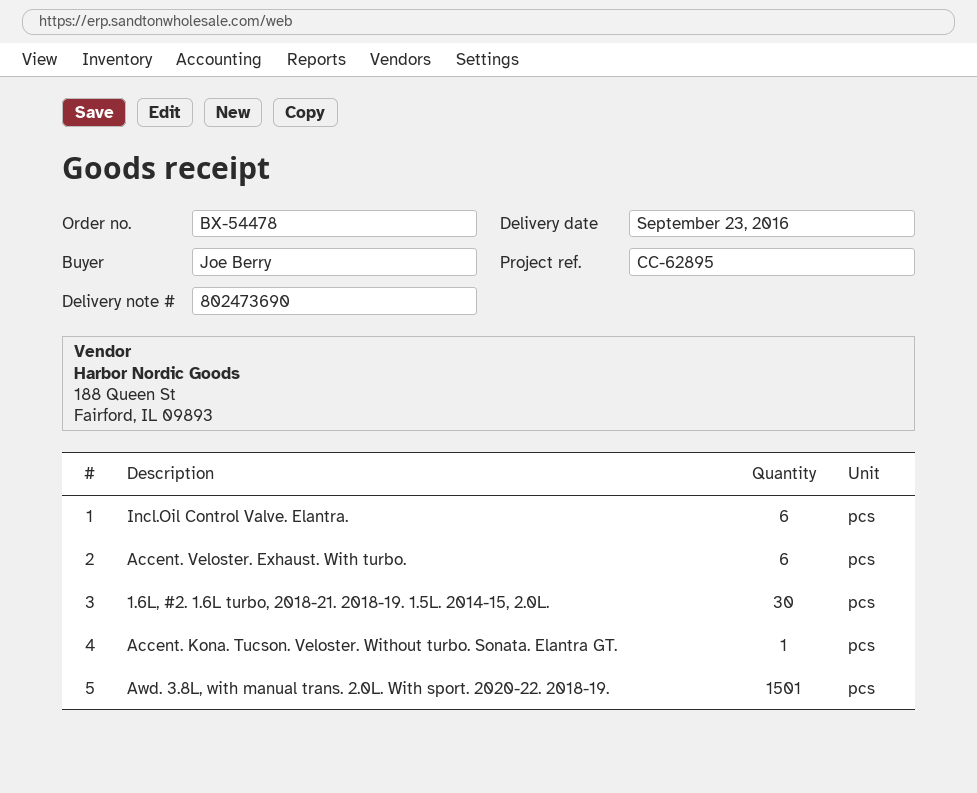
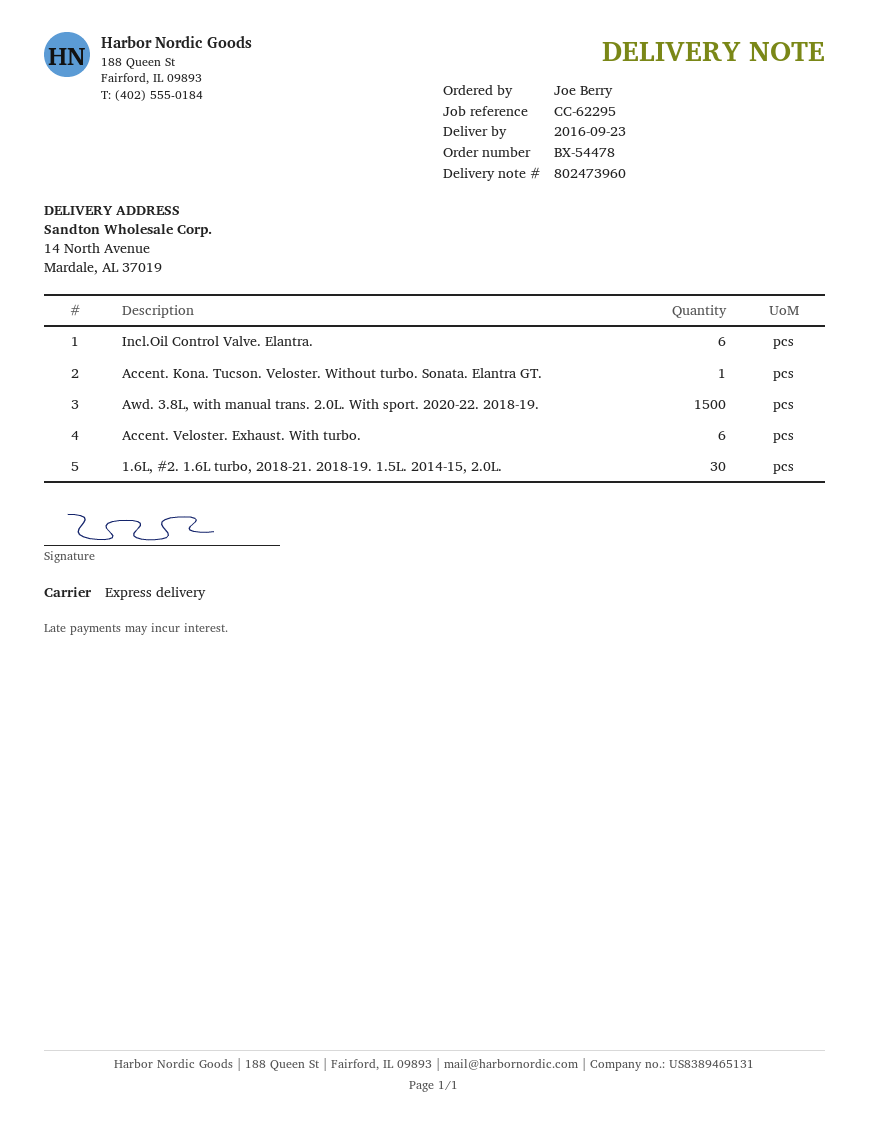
delivery note number: 802473690 -> 802473960
reference: CC-62895 -> CC-62295
Awd. 3.8L, with manual trans. 2.0L. With sport. 2020-22. 2018-19.: 1501 -> 1500

